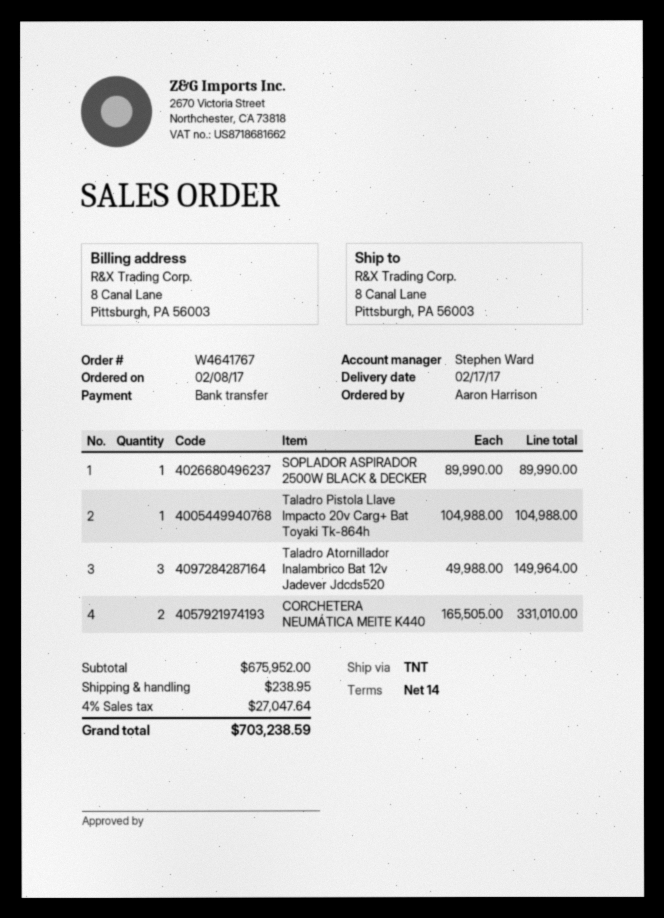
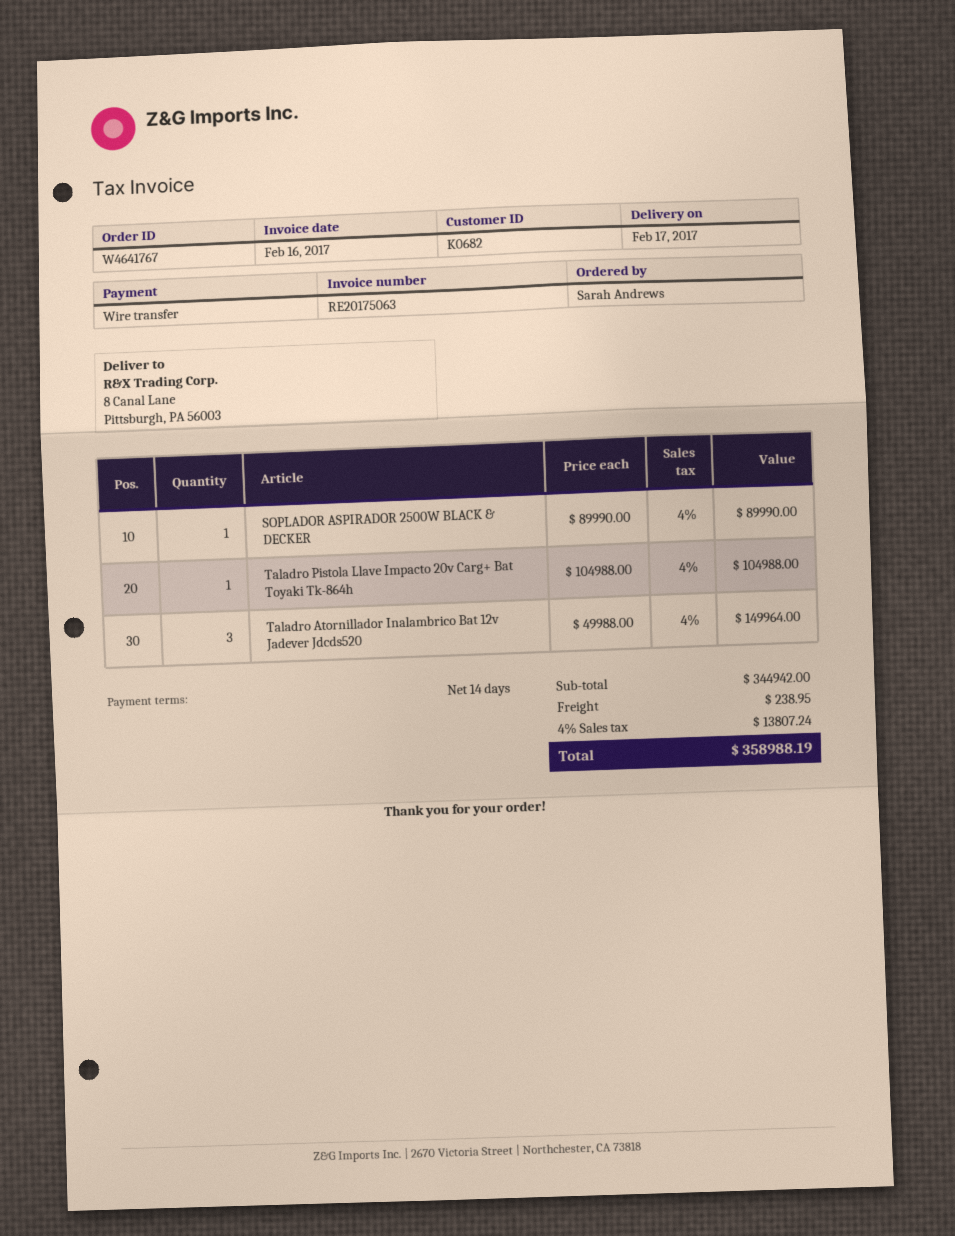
ordered by: Aaron Harrison -> Sarah Andrews
CORCHETERA NEUMÁTICA MEITE K440: 2 x 165505.00 = 331010.00 -> none
subtotal: 675952.00 -> 344942.00
tax: 4% = 27047.64 -> 4% = 13807.24
total: 703238.59 -> 358988.19

